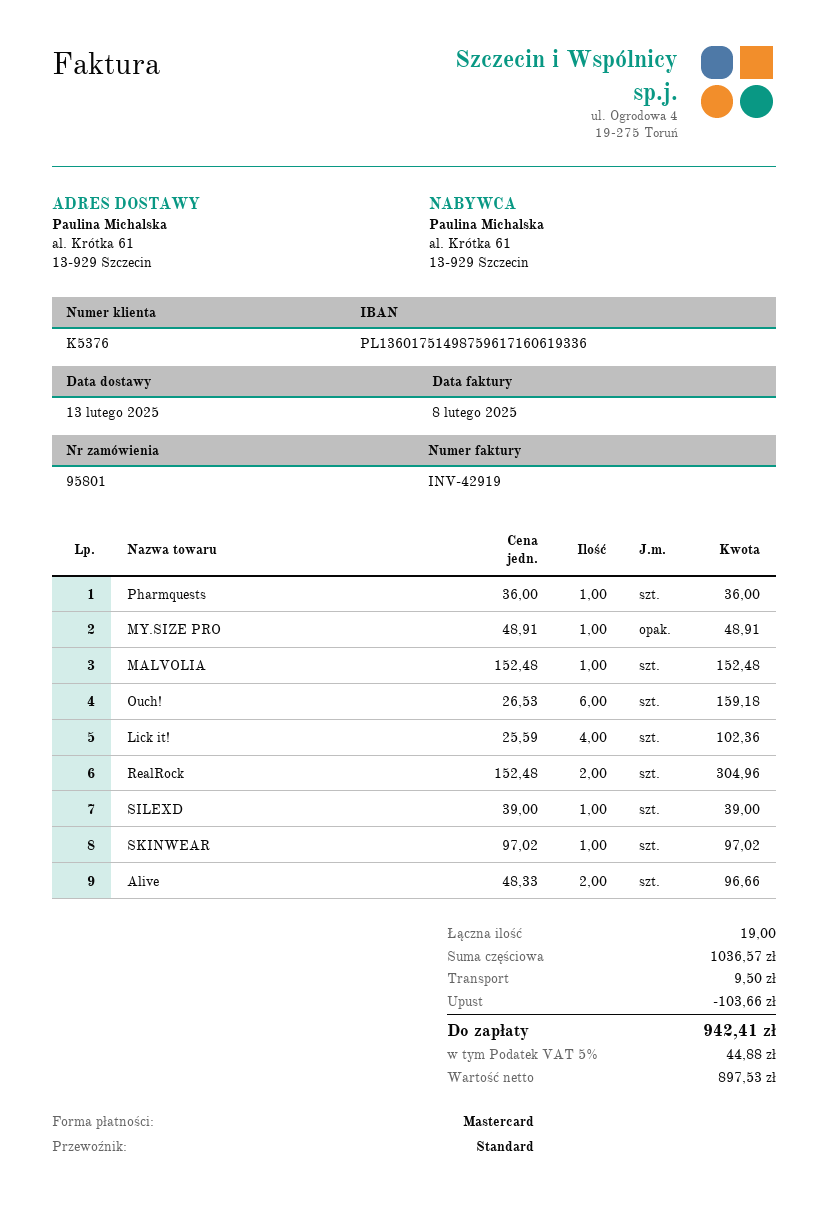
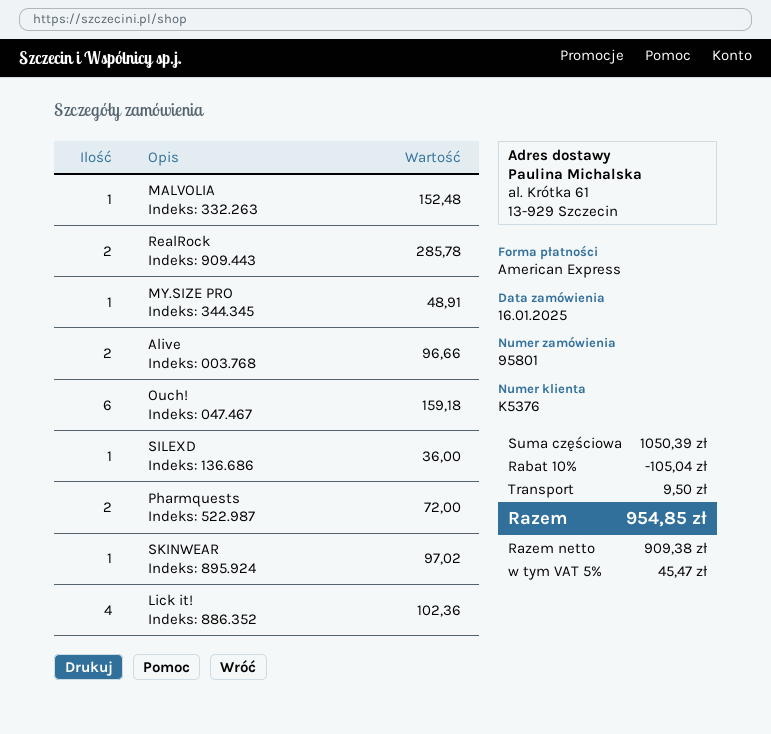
payment method: Mastercard -> American Express
Pharmquests: 1 for 36.00 -> 2 for 72.00
RealRock: 2 for 304.96 -> 2 for 285.78
SILEXD: 1 for 39.00 -> 1 for 36.00
subtotal: 1036.57 -> 1050.39
discount: 103.66 -> 105.04
net: 897.53 -> 909.38
tax: 5% = 44.88 -> 5% = 45.47
total: 942.41 -> 954.85

